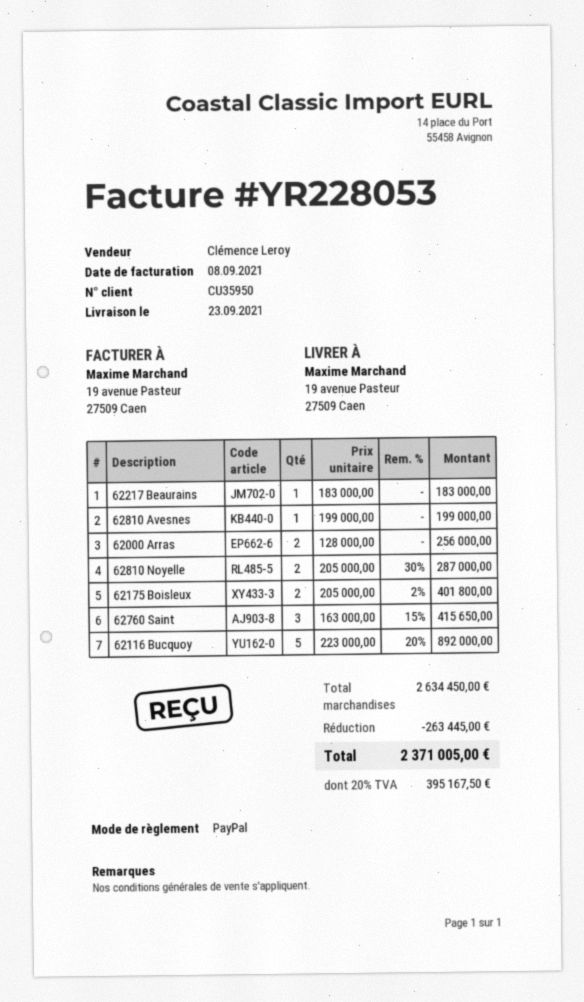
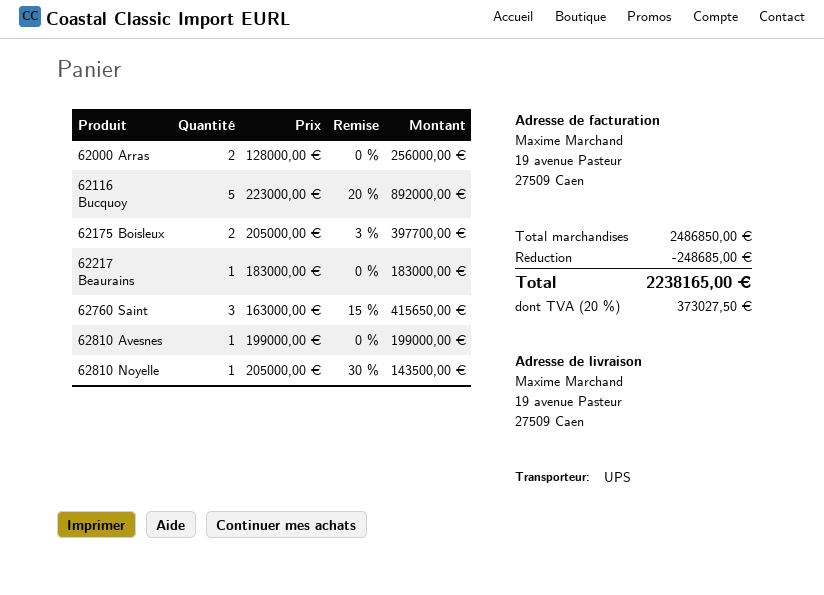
62810 Noyelle: 2 x 205000.00 - 30% = 287000.00 -> 1 x 205000.00 - 30% = 143500.00
62175 Boisleux: 2 x 205000.00 - 2% = 401800.00 -> 2 x 205000.00 - 3% = 397700.00
subtotal: 2634450.00 -> 2486850.00
discount: 263445.00 -> 248685.00
tax: 20% = 395167.50 -> 20% = 373027.50
total: 2371005.00 -> 2238165.00

